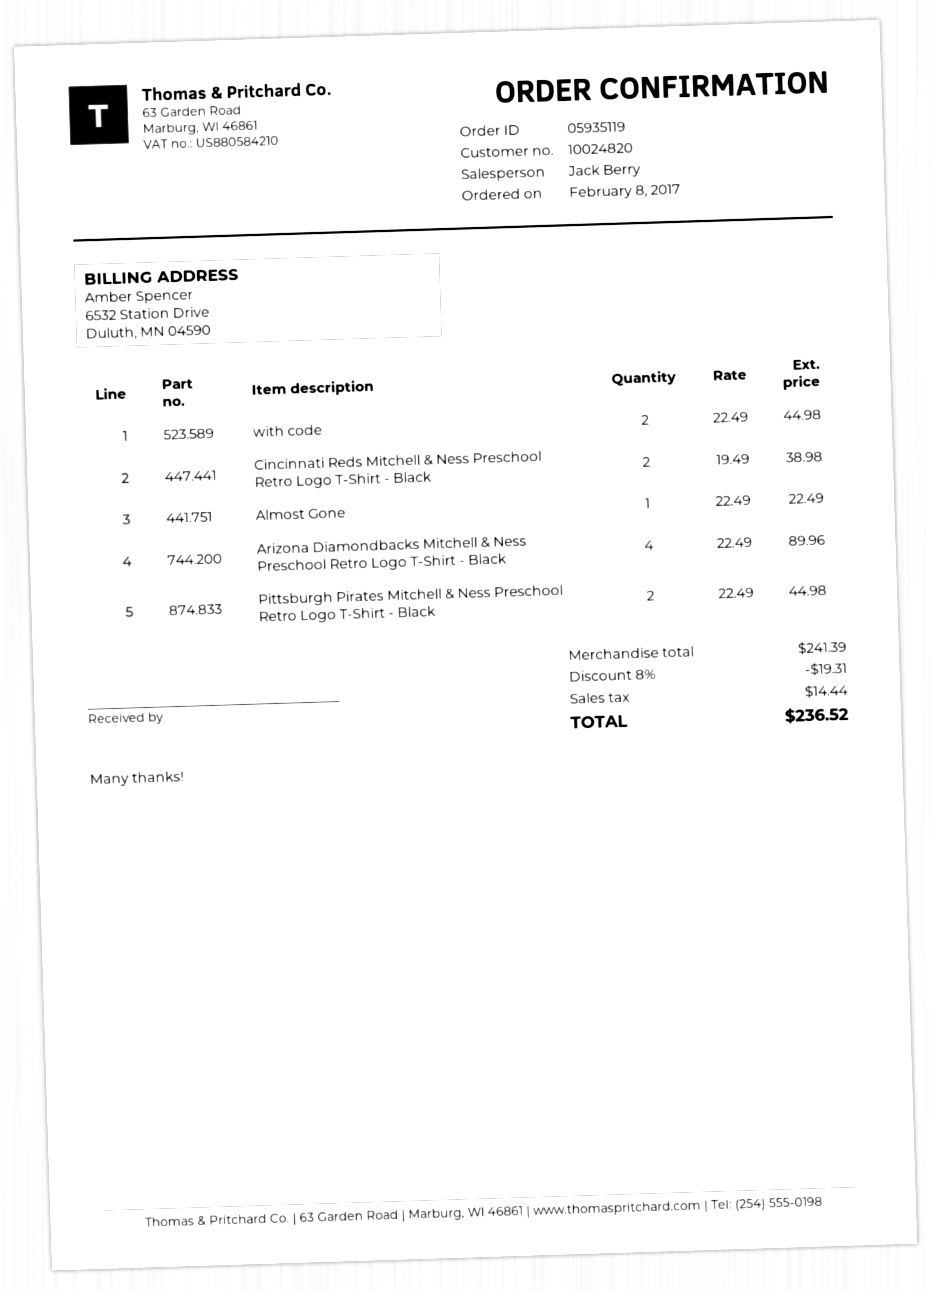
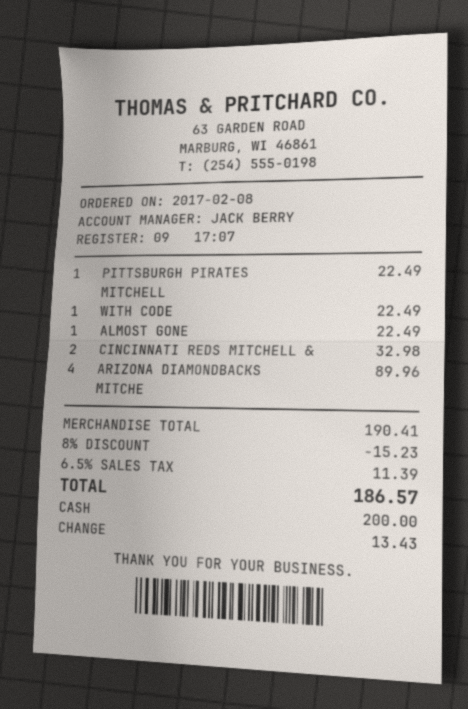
with code: 2 for 44.98 -> 1 for 22.49
Cincinnati Reds Mitchell & Ness Preschool Retro Logo T-Shirt - Black: 2 for 38.98 -> 2 for 32.98
Pittsburgh Pirates Mitchell & Ness Preschool Retro Logo T-Shirt - Black: 2 for 44.98 -> 1 for 22.49
subtotal: 241.39 -> 190.41
discount: 8% = 19.31 -> 8% = 15.23
tax: 14.44 -> 11.39
total: 236.52 -> 186.57

